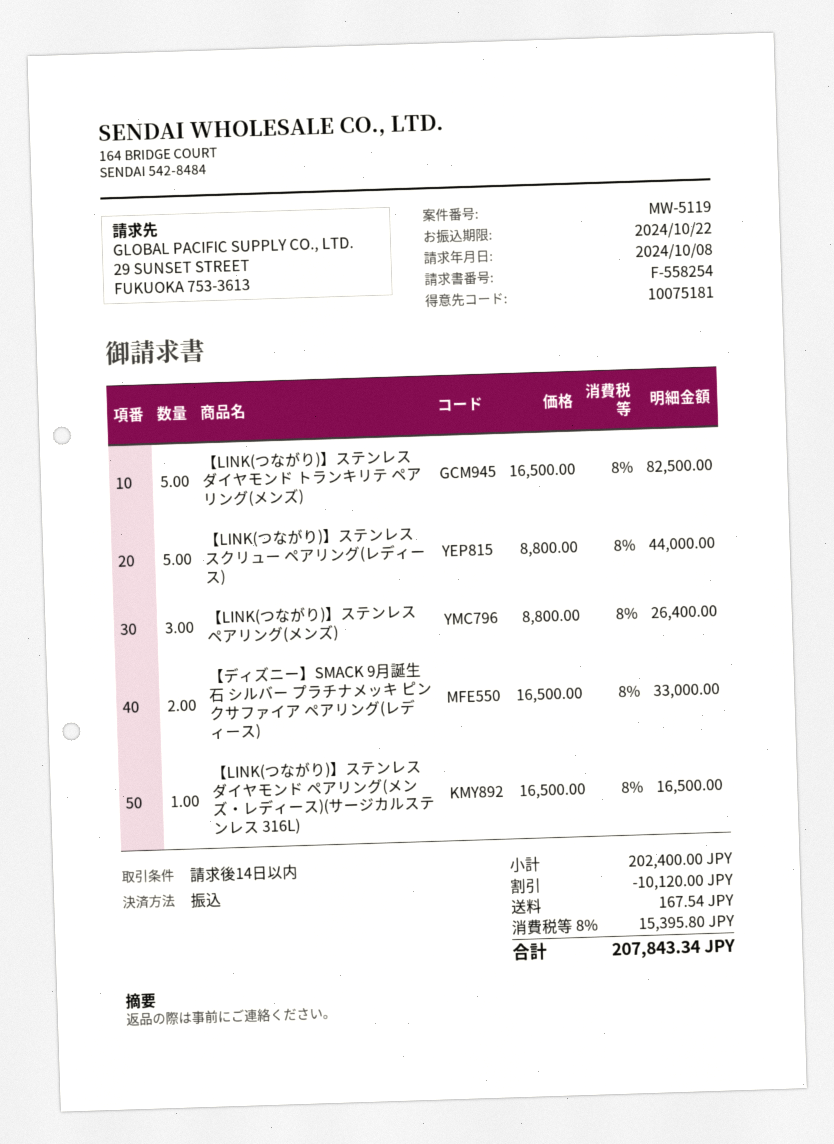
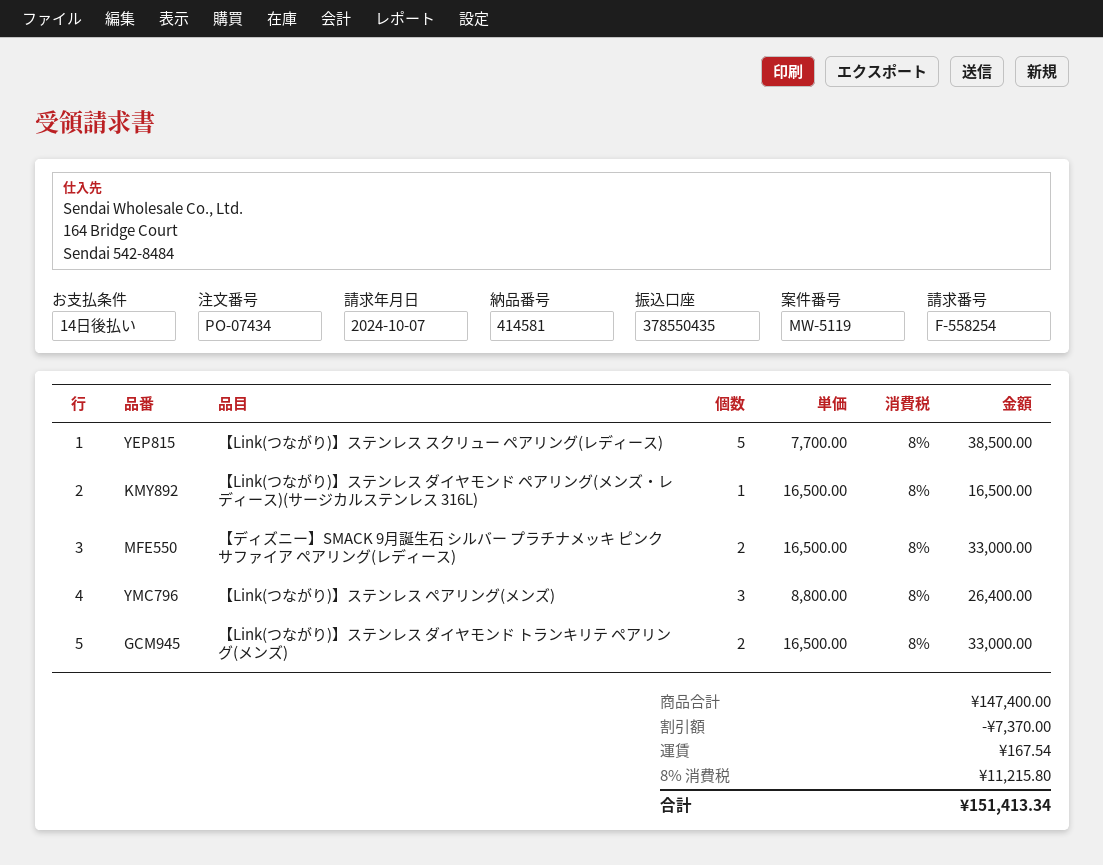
invoice date: 2024-10-08 -> 2024-10-07
【LINK(つながり)】ステンレス ダイヤモンド トランキリテ ペアリング(メンズ): 5 x 16500.00 = 82500.00 -> 2 x 16500.00 = 33000.00
【LINK(つながり)】ステンレス スクリュー ペアリング(レディース): 5 x 8800.00 = 44000.00 -> 5 x 7700.00 = 38500.00
subtotal: 202400.00 -> 147400.00
discount: 10120.00 -> 7370.00
tax: 8% = 15395.80 -> 8% = 11215.80
total: 207843.34 -> 151413.34

